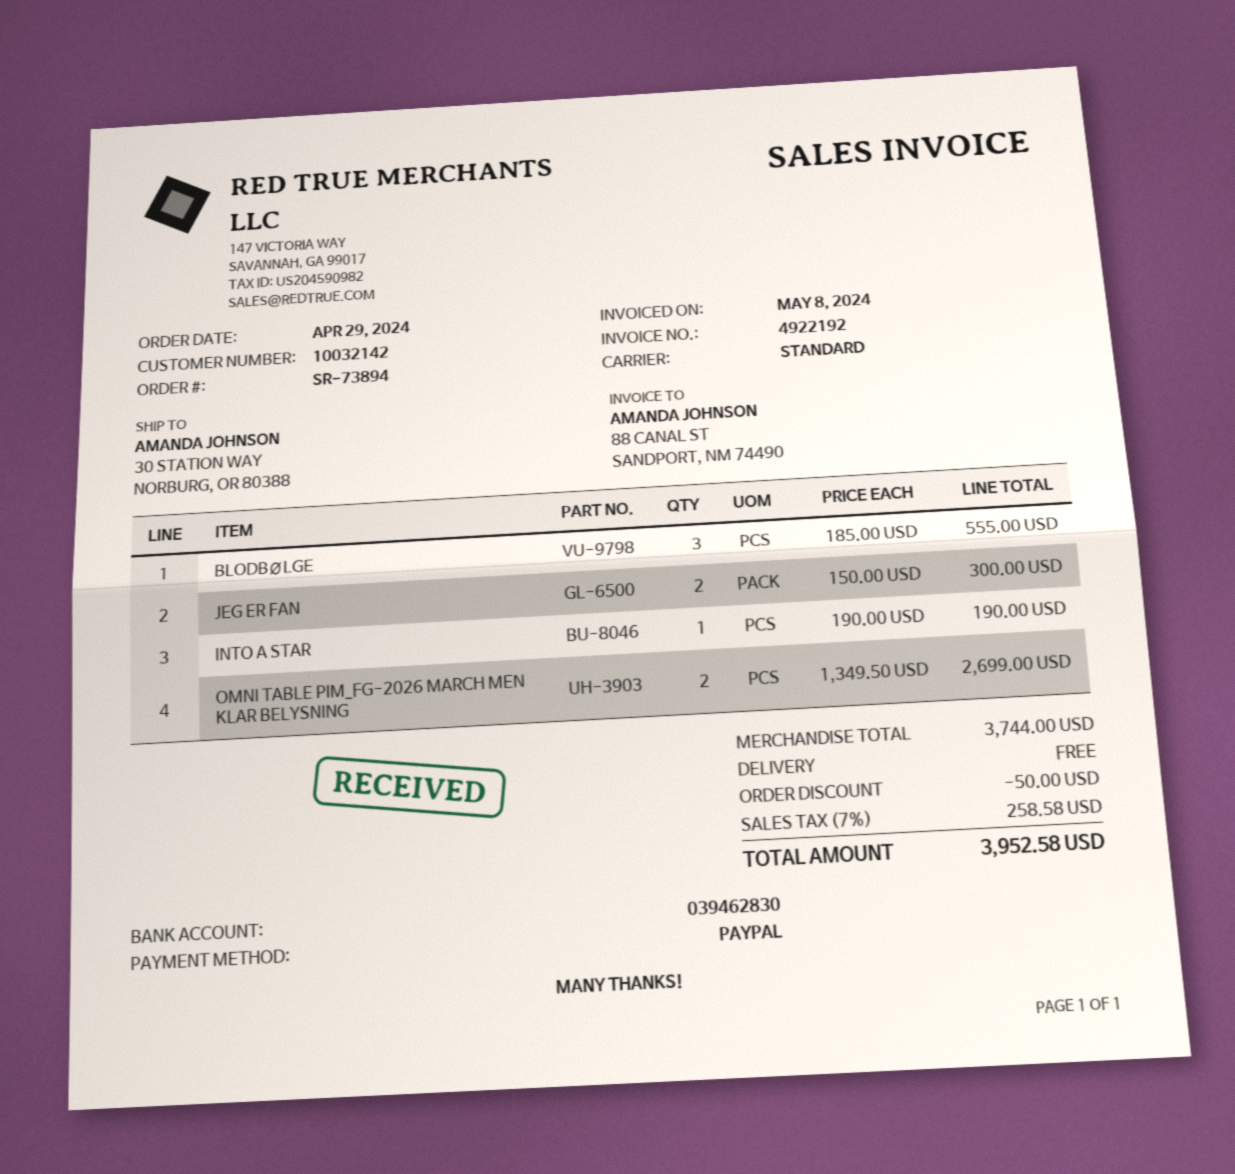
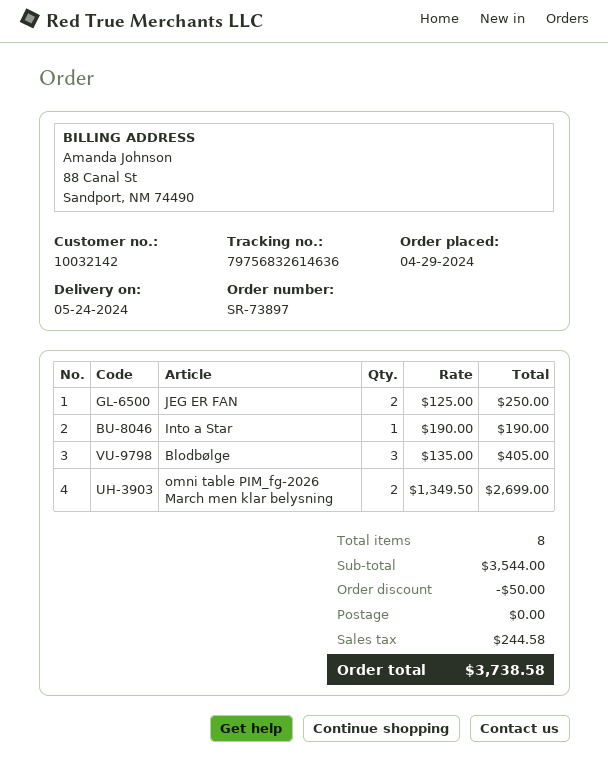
order number: SR-73894 -> SR-73897
BLODBØLGE: 3 x 185.00 = 555.00 -> 3 x 135.00 = 405.00
JEG ER FAN: 2 x 150.00 = 300.00 -> 2 x 125.00 = 250.00
subtotal: 3744.00 -> 3544.00
tax: 258.58 -> 244.58
total: 3952.58 -> 3738.58

